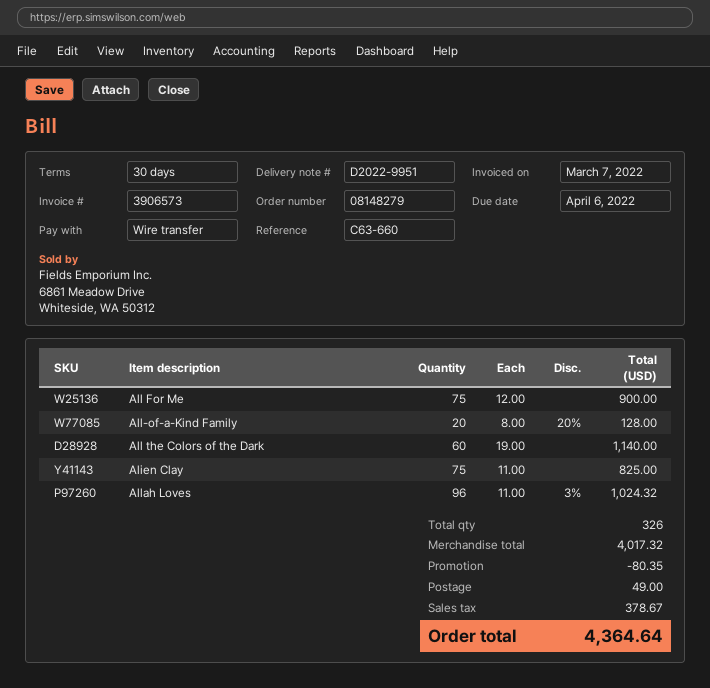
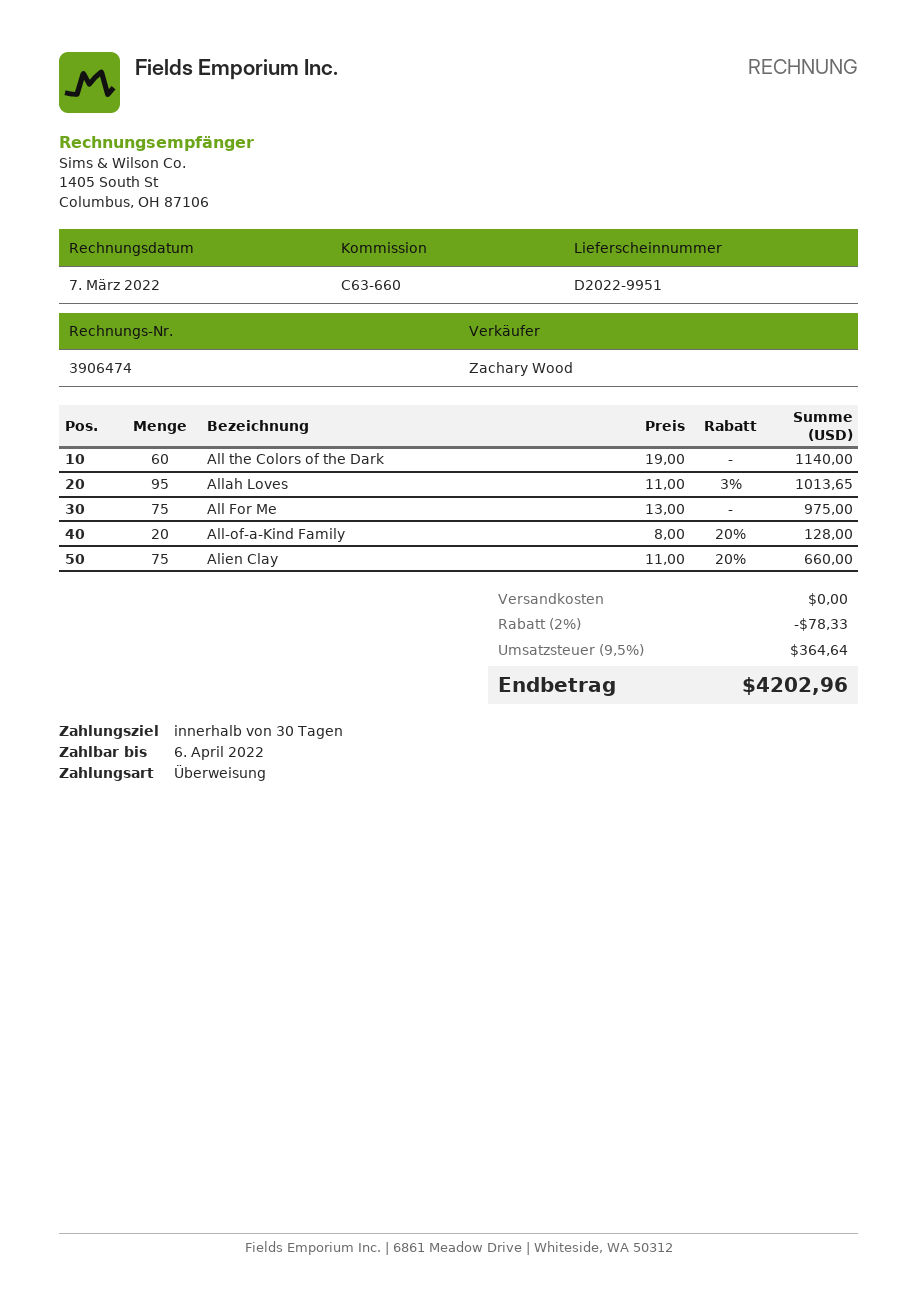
invoice number: 3906573 -> 3906474
All For Me: 75 x 12.00 = 900.00 -> 75 x 13.00 = 975.00
Alien Clay: 75 x 11.00 = 825.00 -> 75 x 11.00 - 20% = 660.00
Allah Loves: 96 x 11.00 - 3% = 1024.32 -> 95 x 11.00 - 3% = 1013.65
discount: 80.35 -> 78.33
shipping: 49.00 -> 0.00
tax: 378.67 -> 364.64
total: 4364.64 -> 4202.96

